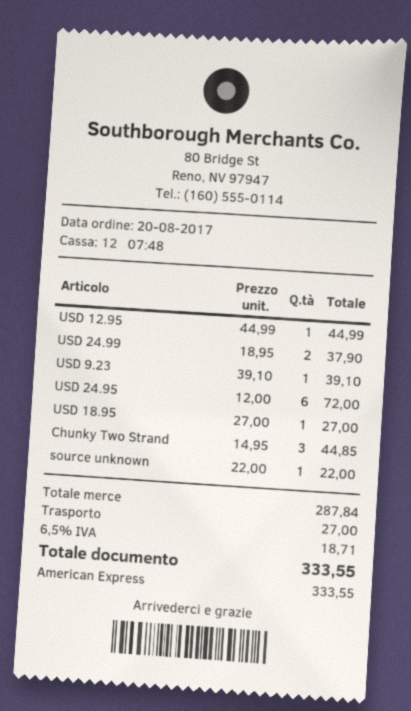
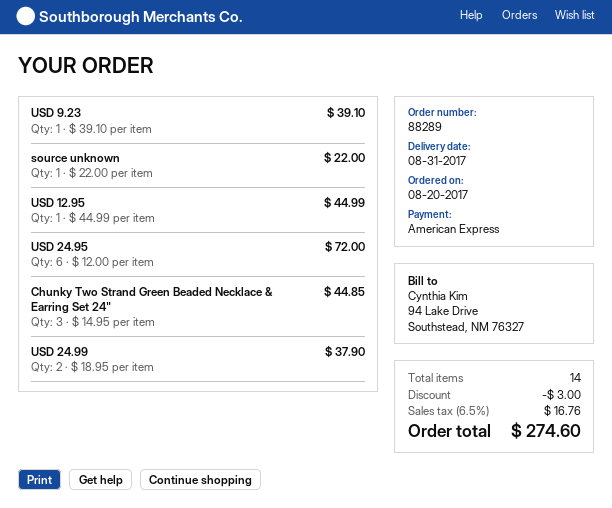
USD 18.95: 1 x 27.00 = 27.00 -> none
discount: none -> 3.00
shipping: 27.00 -> none
tax: 6.5% = 18.71 -> 6.5% = 16.76
total: 333.55 -> 274.60

